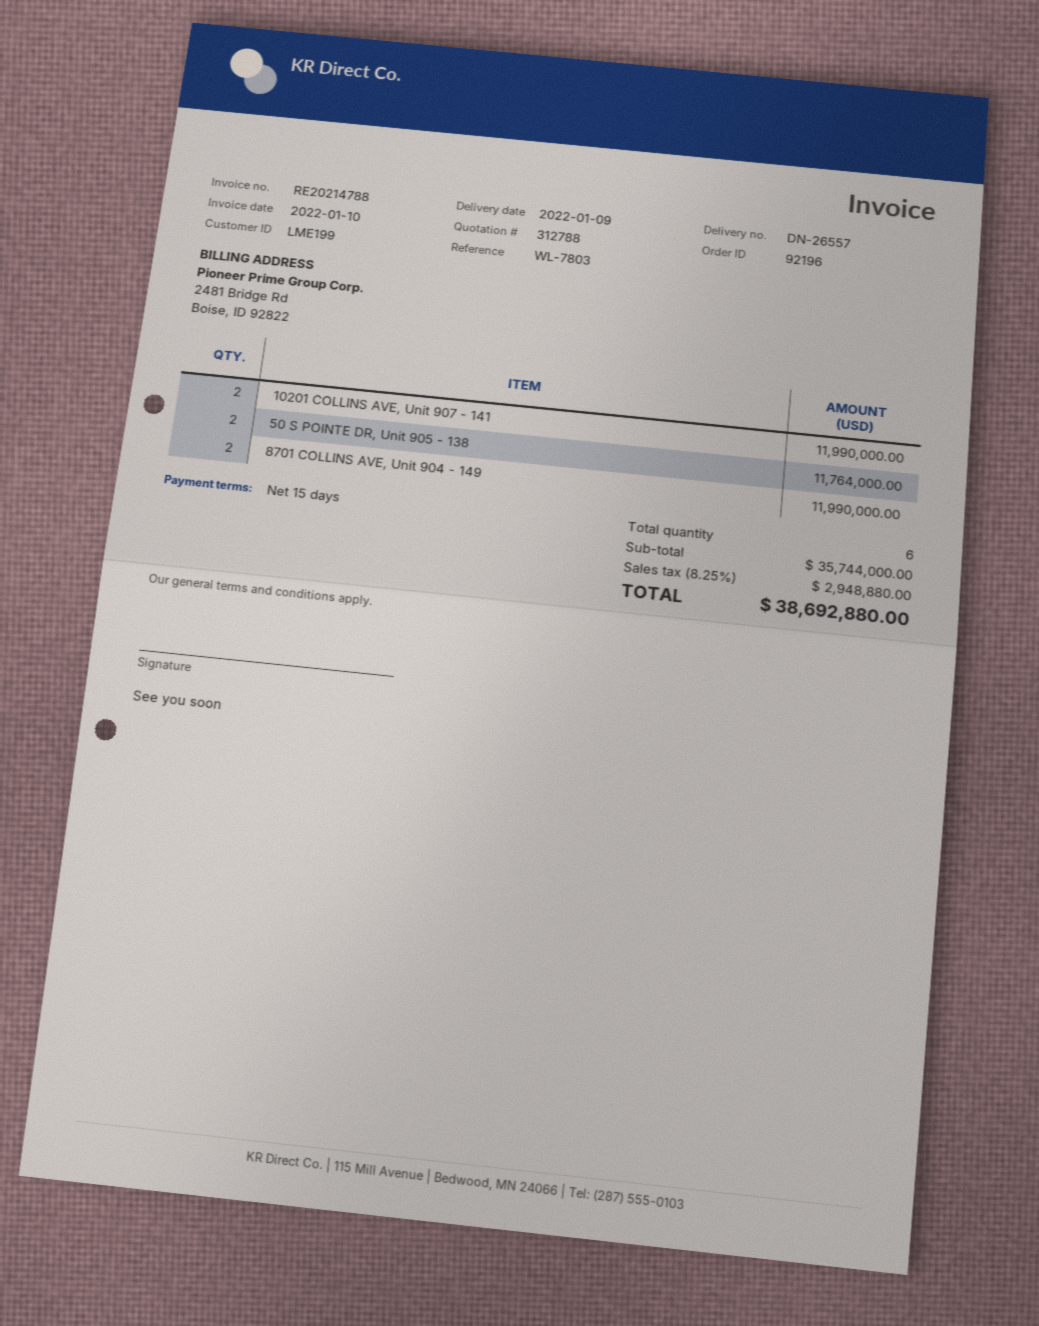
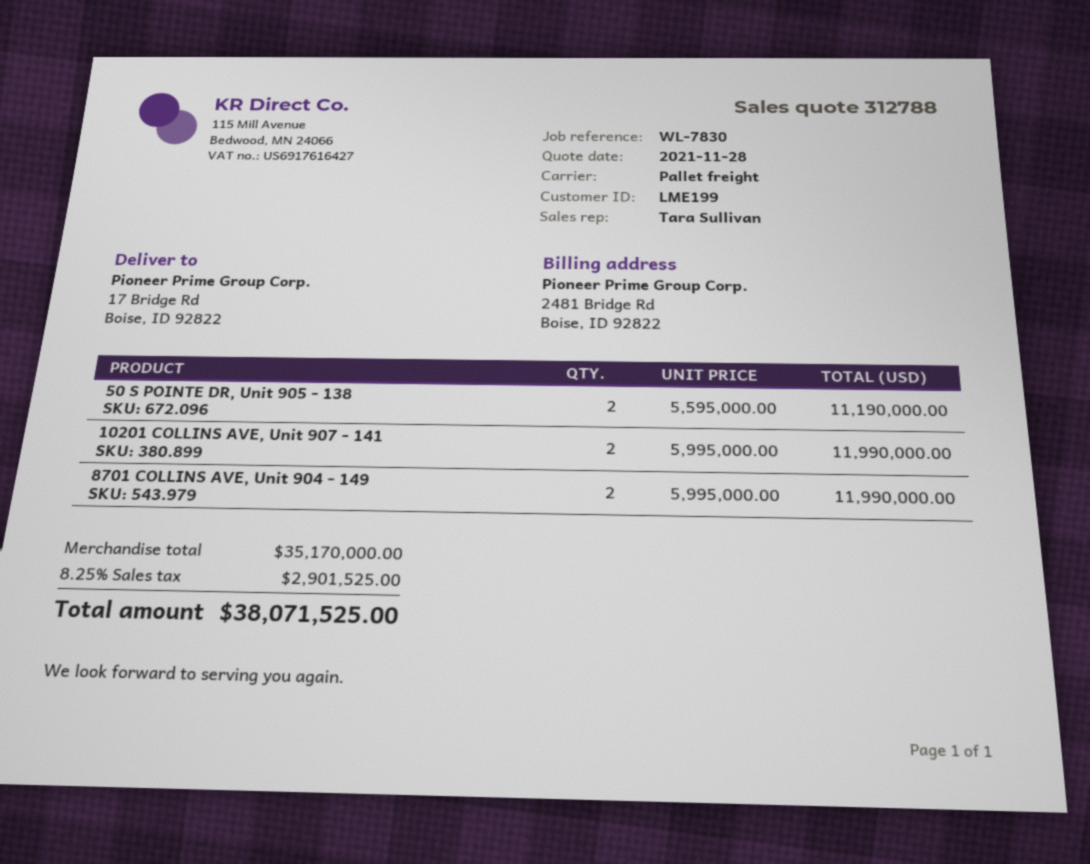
reference: WL-7803 -> WL-7830
50 S POINTE DR, Unit 905 - 138: 2 for 11764000.00 -> 2 for 11190000.00
subtotal: 35744000.00 -> 35170000.00
tax: 8.25% = 2948880.00 -> 8.25% = 2901525.00
total: 38692880.00 -> 38071525.00

